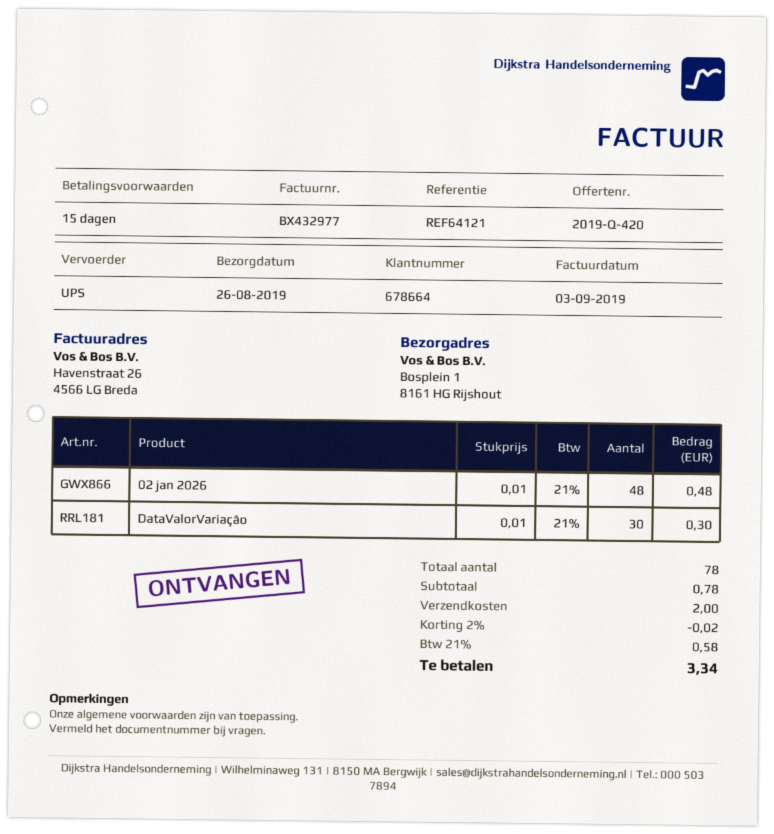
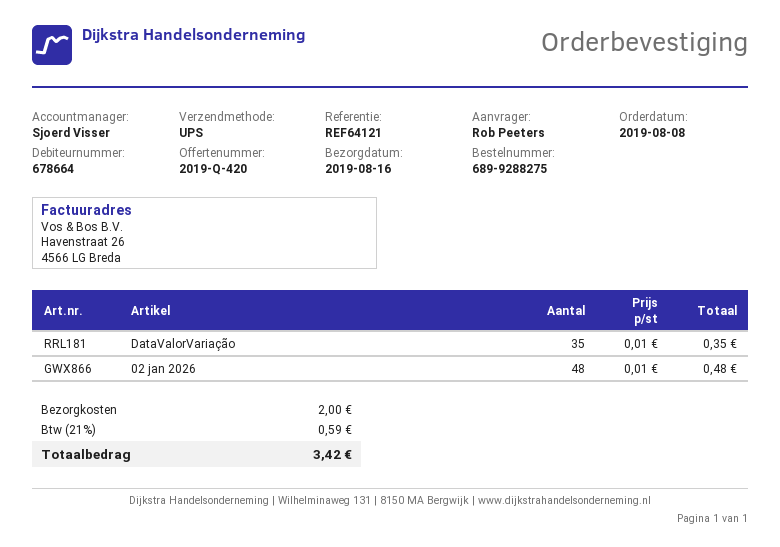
delivery date: 2019-08-26 -> 2019-08-16
DataValorVariação: 30 x 0.01 = 0.30 -> 35 x 0.01 = 0.35
discount: 2% = 0.02 -> none
tax: 21% = 0.58 -> 21% = 0.59
total: 3.34 -> 3.42

